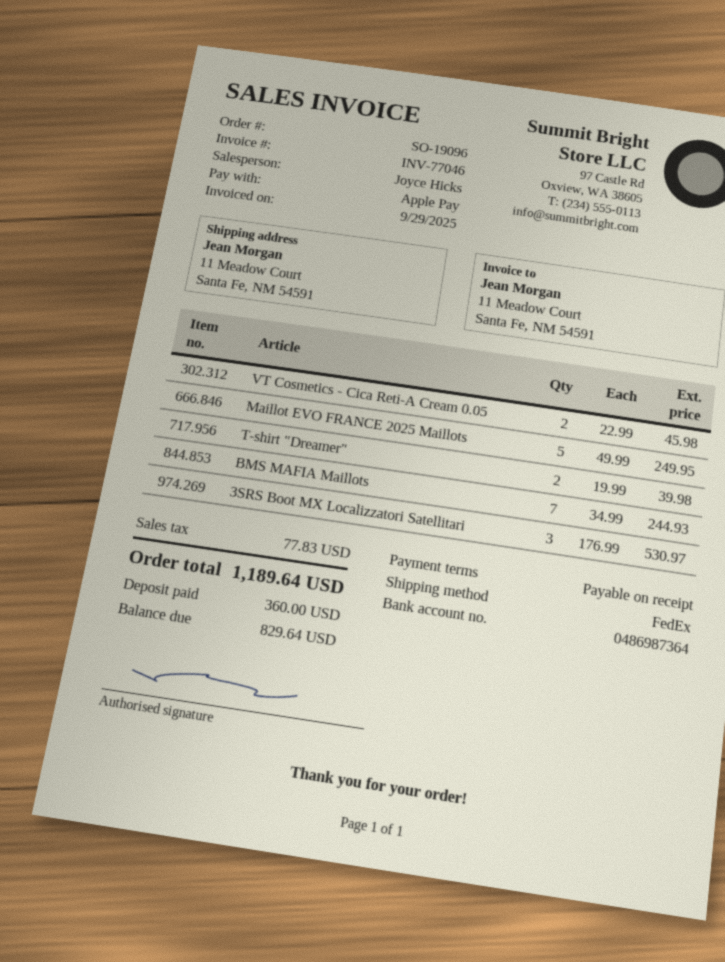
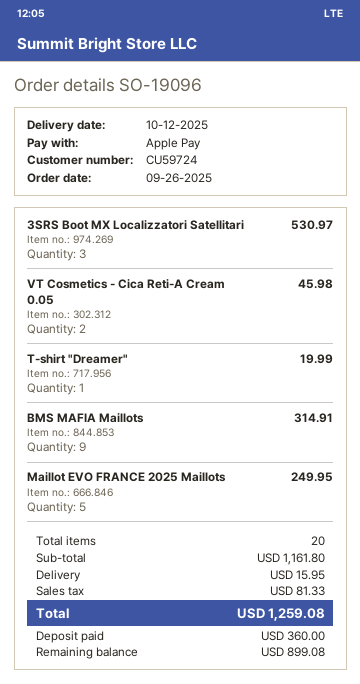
T-shirt "Dreamer": 2 for 39.98 -> 1 for 19.99
BMS MAFIA Maillots: 7 for 244.93 -> 9 for 314.91
shipping: none -> 15.95
tax: 77.83 -> 81.33
total: 1189.64 -> 1259.08
balance: 829.64 -> 899.08

